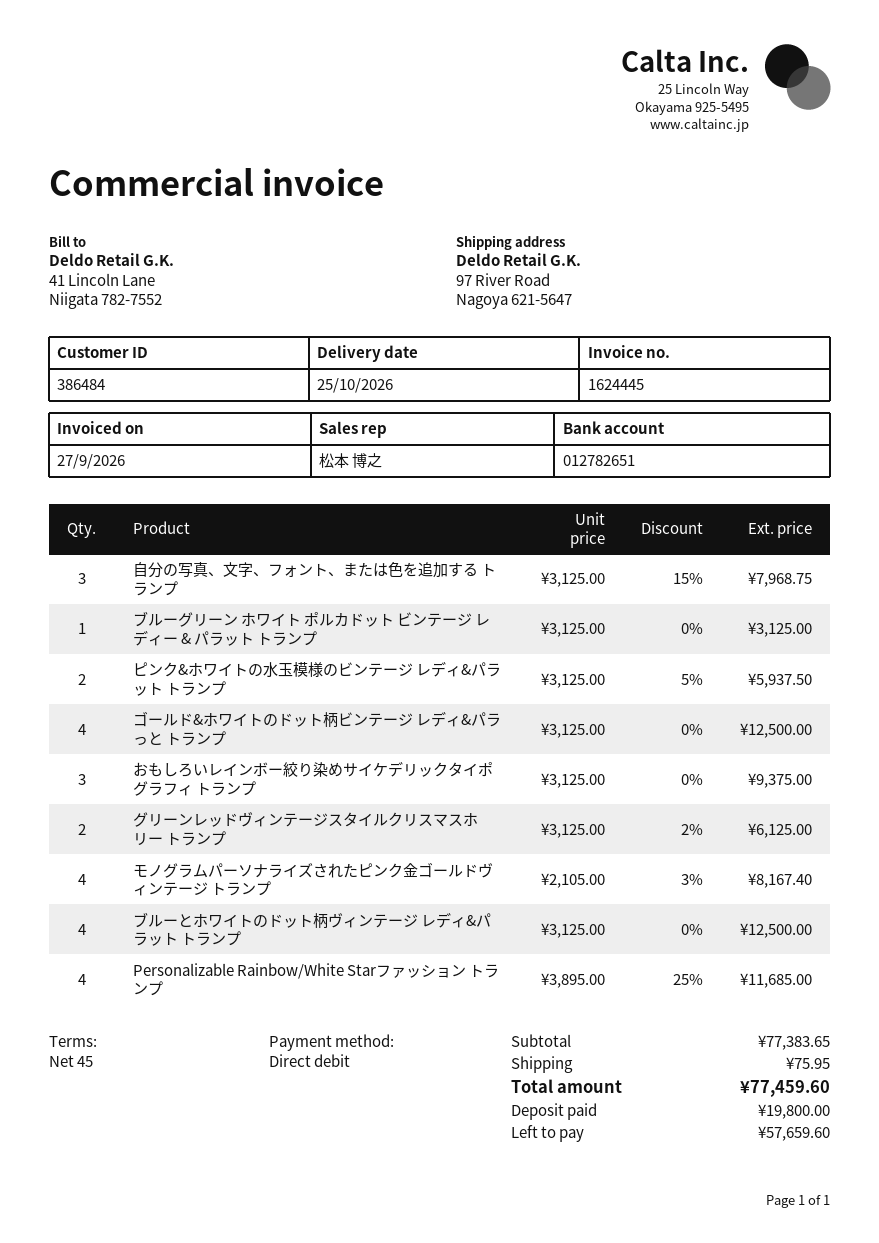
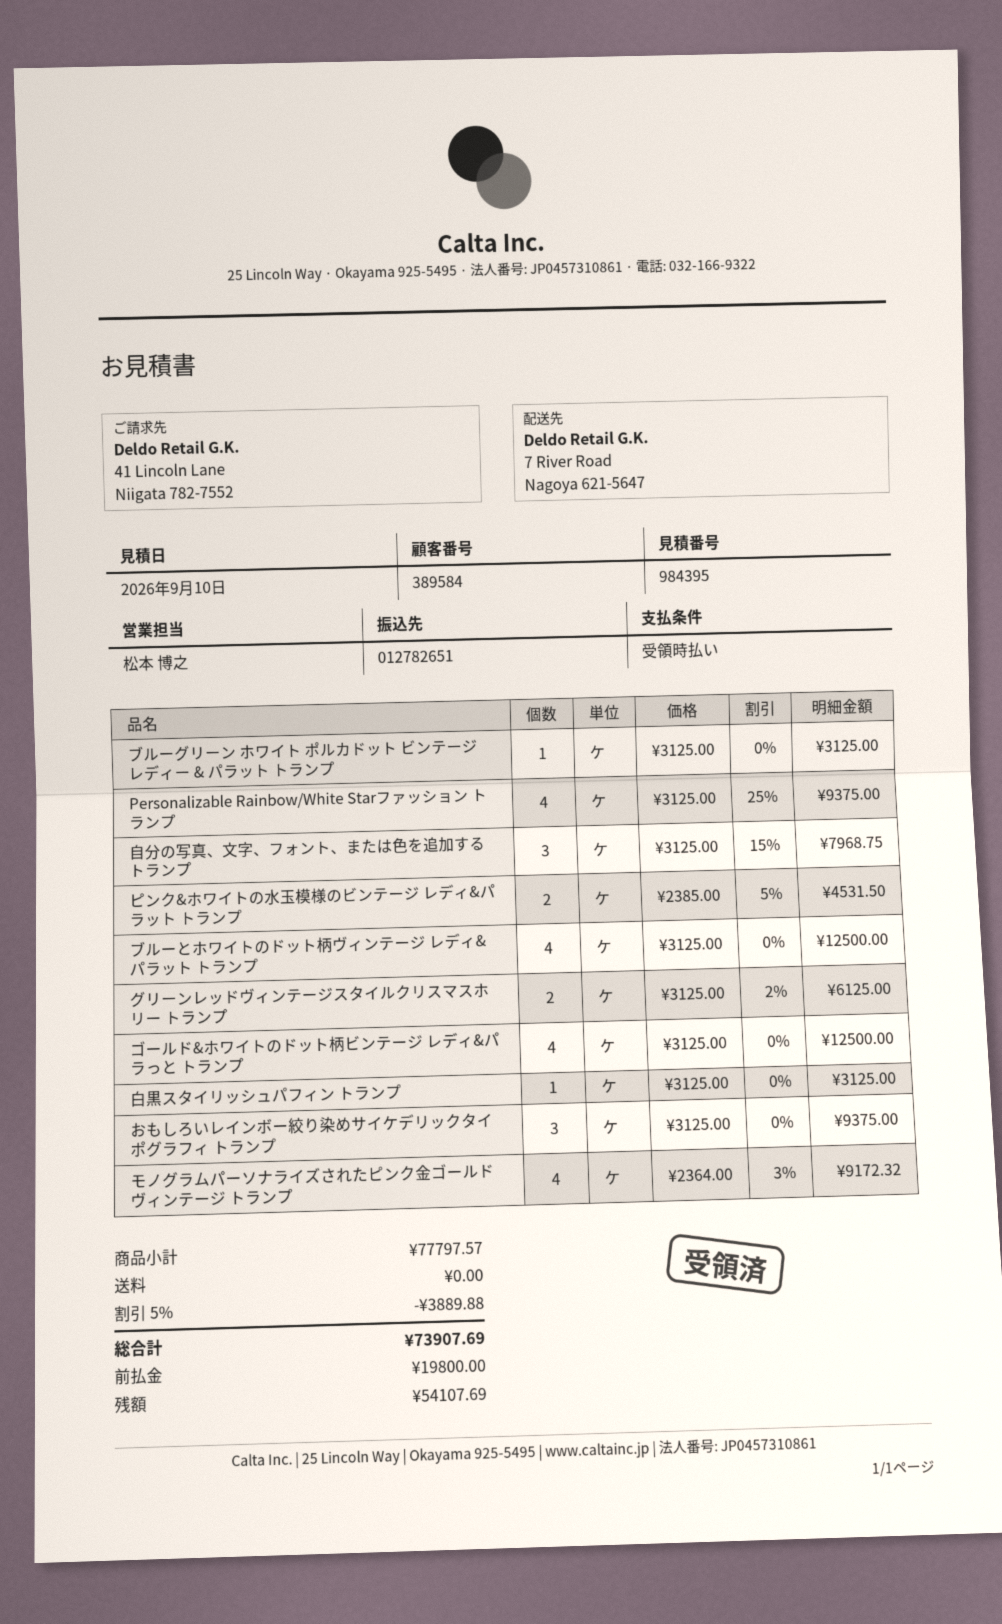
payment terms: 45 days -> on receipt
customer number: 386484 -> 389584
ship to: 97 River Road, Nagoya 621-5647 -> 7 River Road, Nagoya 621-5647
ピンク&ホワイトの水玉模様のビンテージ レディ&パラット トランプ: 2 x 3125.00 - 5% = 5937.50 -> 2 x 2385.00 - 5% = 4531.50
モノグラムパーソナライズされたピンク金ゴールドヴィンテージ トランプ: 4 x 2105.00 - 3% = 8167.40 -> 4 x 2364.00 - 3% = 9172.32
Personalizable Rainbow/White Starファッション トランプ: 4 x 3895.00 - 25% = 11685.00 -> 4 x 3125.00 - 25% = 9375.00
白黒スタイリッシュパフィン トランプ: none -> 1 x 3125.00 = 3125.00
subtotal: 77383.65 -> 77797.57
discount: none -> 5% = 3889.88
shipping: 75.95 -> 0.00
total: 77459.60 -> 73907.69
balance: 57659.60 -> 54107.69

